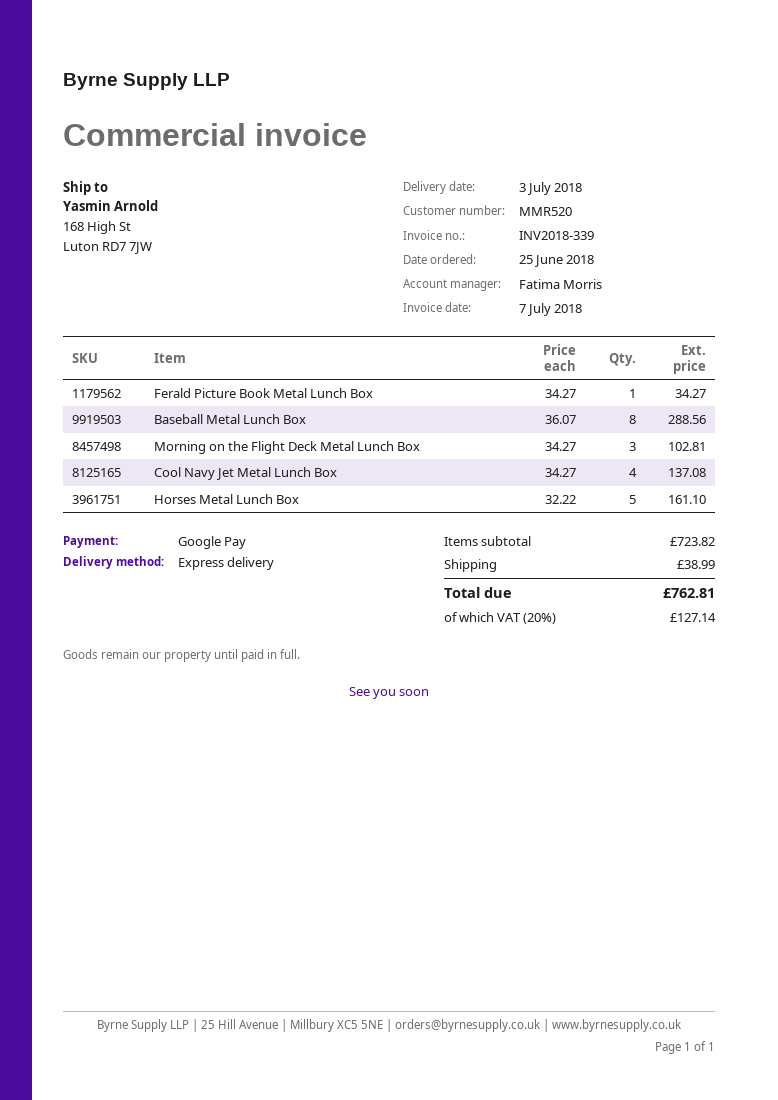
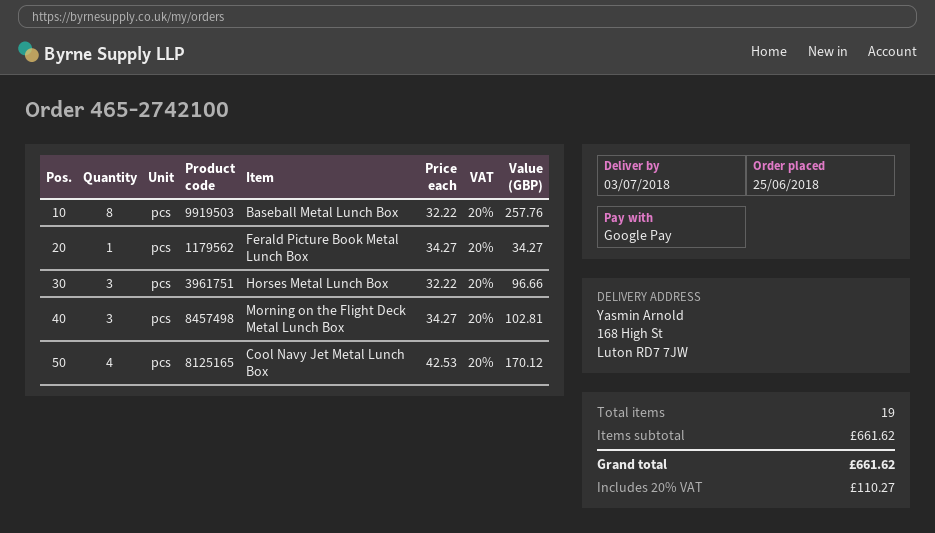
Baseball Metal Lunch Box: 8 x 36.07 = 288.56 -> 8 x 32.22 = 257.76
Cool Navy Jet Metal Lunch Box: 4 x 34.27 = 137.08 -> 4 x 42.53 = 170.12
Horses Metal Lunch Box: 5 x 32.22 = 161.10 -> 3 x 32.22 = 96.66
subtotal: 723.82 -> 661.62
shipping: 38.99 -> none
tax: 20% = 127.14 -> 20% = 110.27
total: 762.81 -> 661.62

